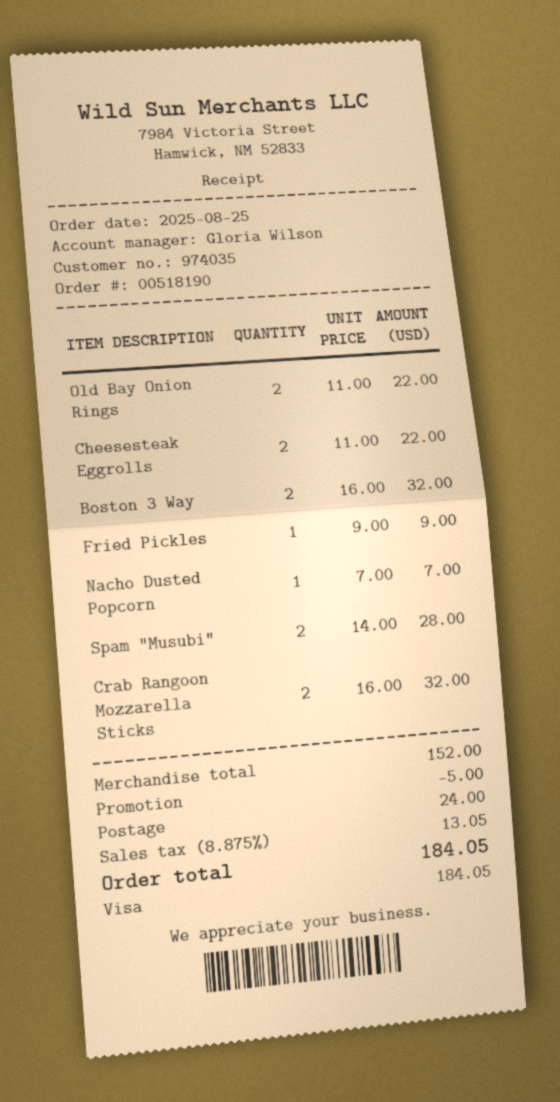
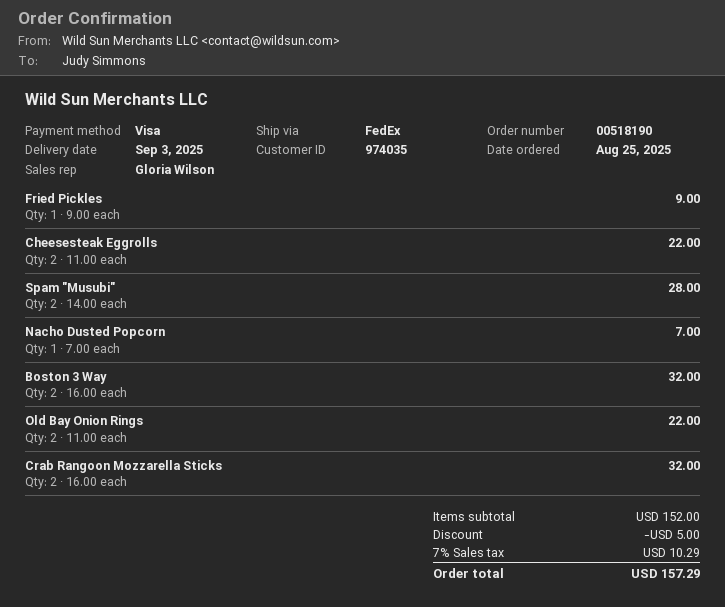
shipping: 24.00 -> none
tax: 8.875% = 13.05 -> 7% = 10.29
total: 184.05 -> 157.29

